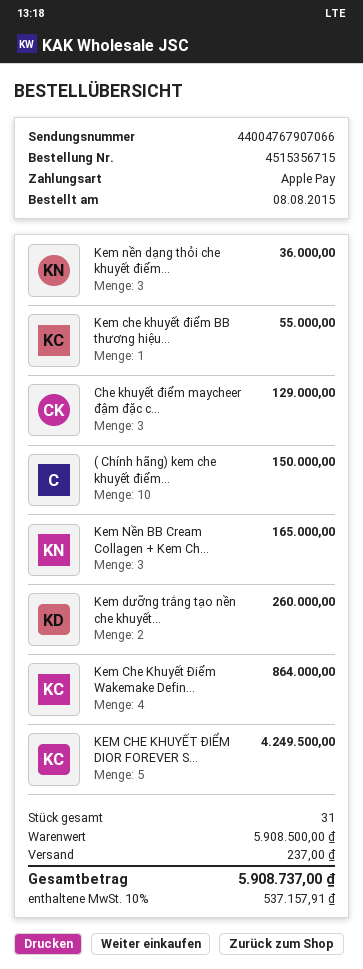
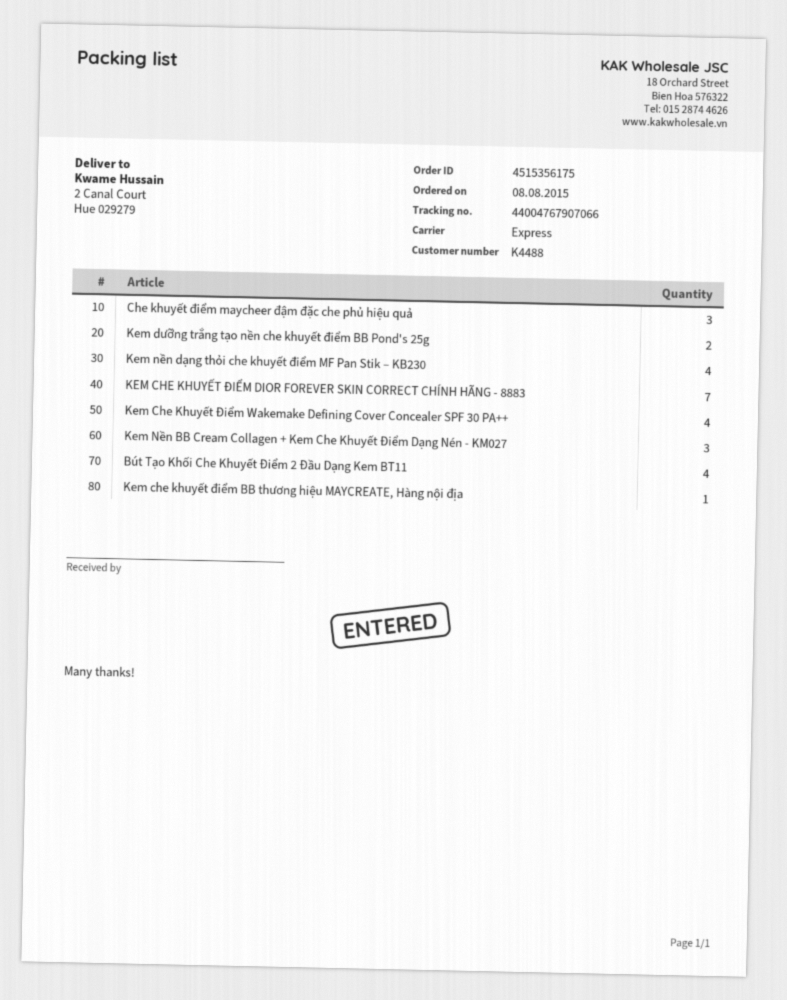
order number: 4515356715 -> 4515356175
Kem nền dạng thỏi che khuyết điểm...: 3 -> 4
( Chính hãng) kem che khuyết điểm...: 10 -> none
KEM CHE KHUYẾT ĐIỂM DIOR FOREVER S...: 5 -> 7
Bút Tạo Khối Che Khuyết Điểm 2 Đầu Dạng Kem BT11: none -> 4

